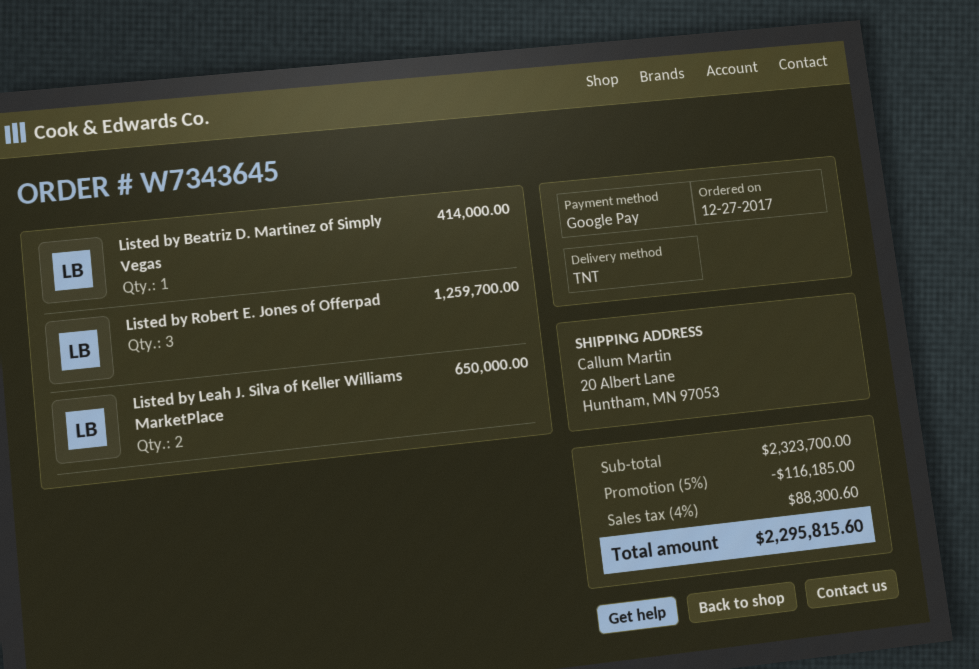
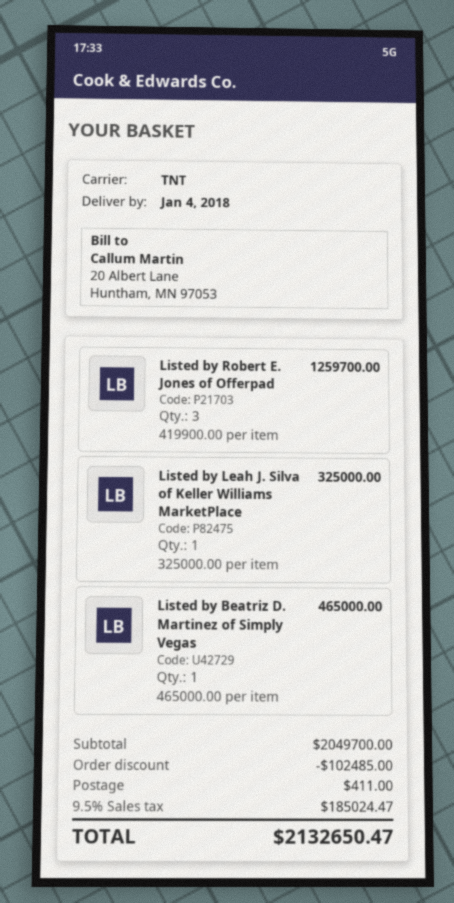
Listed by Beatriz D. Martinez of Simply Vegas: 1 for 414000.00 -> 1 for 465000.00
Listed by Leah J. Silva of Keller Williams MarketPlace: 2 for 650000.00 -> 1 for 325000.00
subtotal: 2323700.00 -> 2049700.00
discount: 116185.00 -> 102485.00
shipping: none -> 411.00
tax: 4% = 88300.60 -> 9.5% = 185024.47
total: 2295815.60 -> 2132650.47

